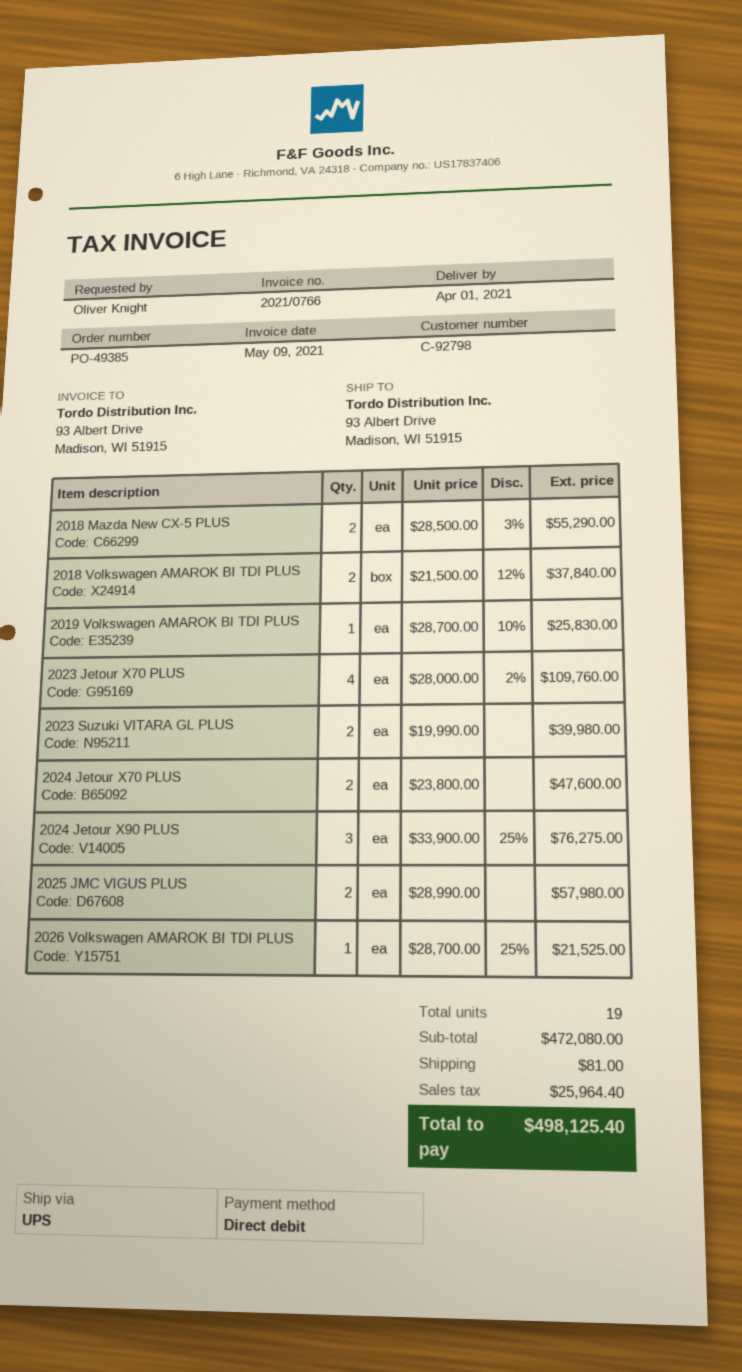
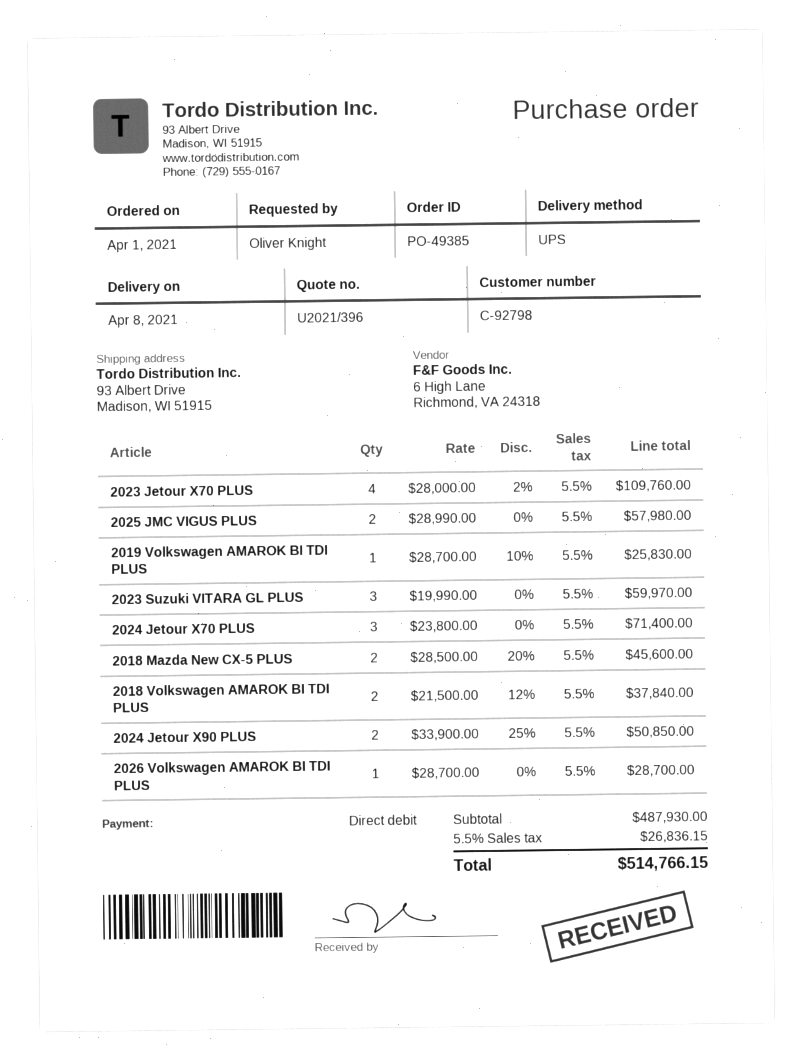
delivery date: 2021-04-01 -> 2021-04-08
2018 Mazda New CX-5 PLUS: 2 x 28500.00 - 3% = 55290.00 -> 2 x 28500.00 - 20% = 45600.00
2023 Suzuki VITARA GL PLUS: 2 x 19990.00 = 39980.00 -> 3 x 19990.00 = 59970.00
2024 Jetour X70 PLUS: 2 x 23800.00 = 47600.00 -> 3 x 23800.00 = 71400.00
2024 Jetour X90 PLUS: 3 x 33900.00 - 25% = 76275.00 -> 2 x 33900.00 - 25% = 50850.00
2026 Volkswagen AMAROK BI TDI PLUS: 1 x 28700.00 - 25% = 21525.00 -> 1 x 28700.00 = 28700.00
subtotal: 472080.00 -> 487930.00
shipping: 81.00 -> none
tax: 25964.40 -> 26836.15
total: 498125.40 -> 514766.15

